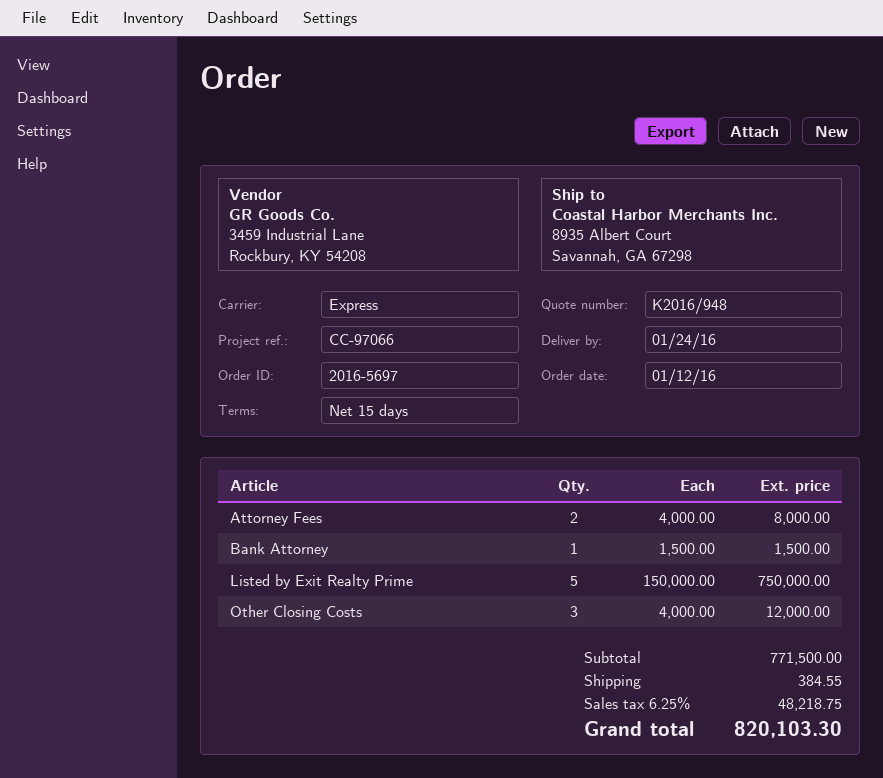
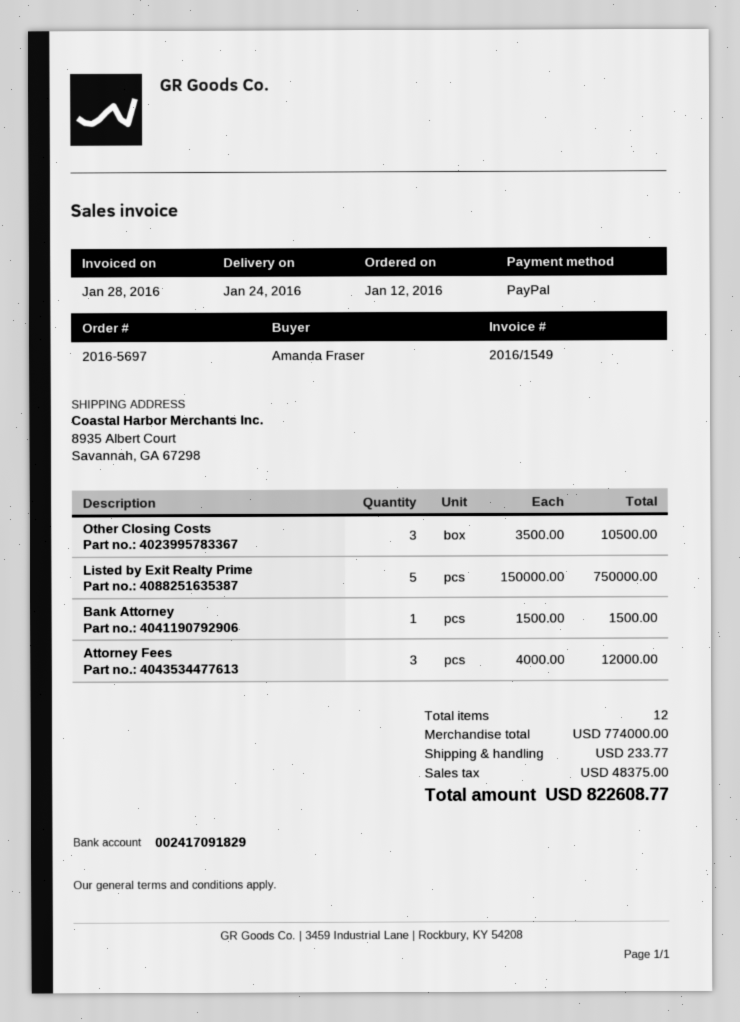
Attorney Fees: 2 x 4000.00 = 8000.00 -> 3 x 4000.00 = 12000.00
Other Closing Costs: 3 x 4000.00 = 12000.00 -> 3 x 3500.00 = 10500.00
subtotal: 771500.00 -> 774000.00
shipping: 384.55 -> 233.77
tax: 48218.75 -> 48375.00
total: 820103.30 -> 822608.77

